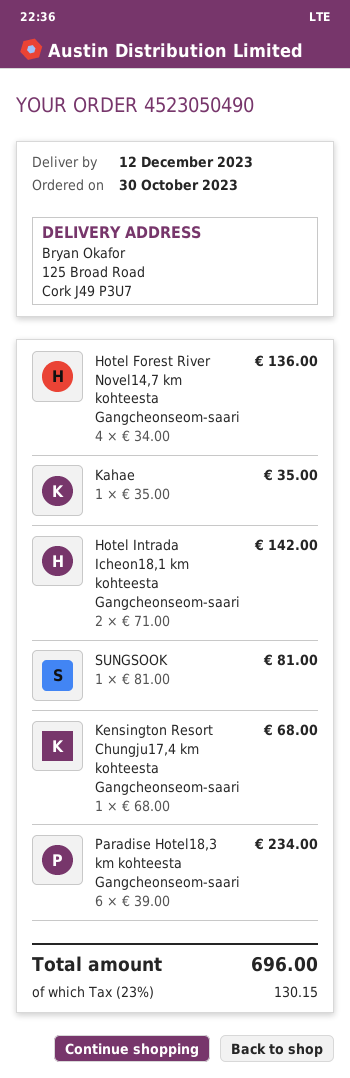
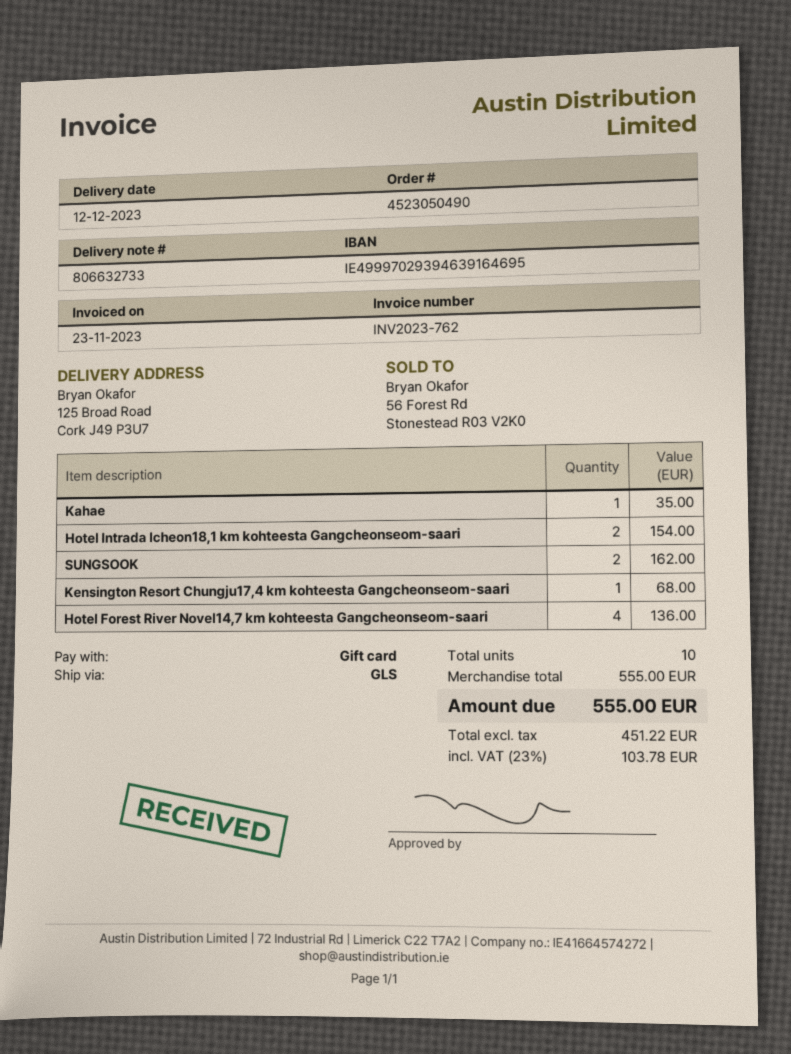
Hotel Intrada Icheon18,1 km kohteesta Gangcheonseom-saari: 2 for 142.00 -> 2 for 154.00
SUNGSOOK: 1 for 81.00 -> 2 for 162.00
Paradise Hotel18,3 km kohteesta Gangcheonseom-saari: 6 for 234.00 -> none
tax: 23% = 130.15 -> 23% = 103.78
total: 696.00 -> 555.00

